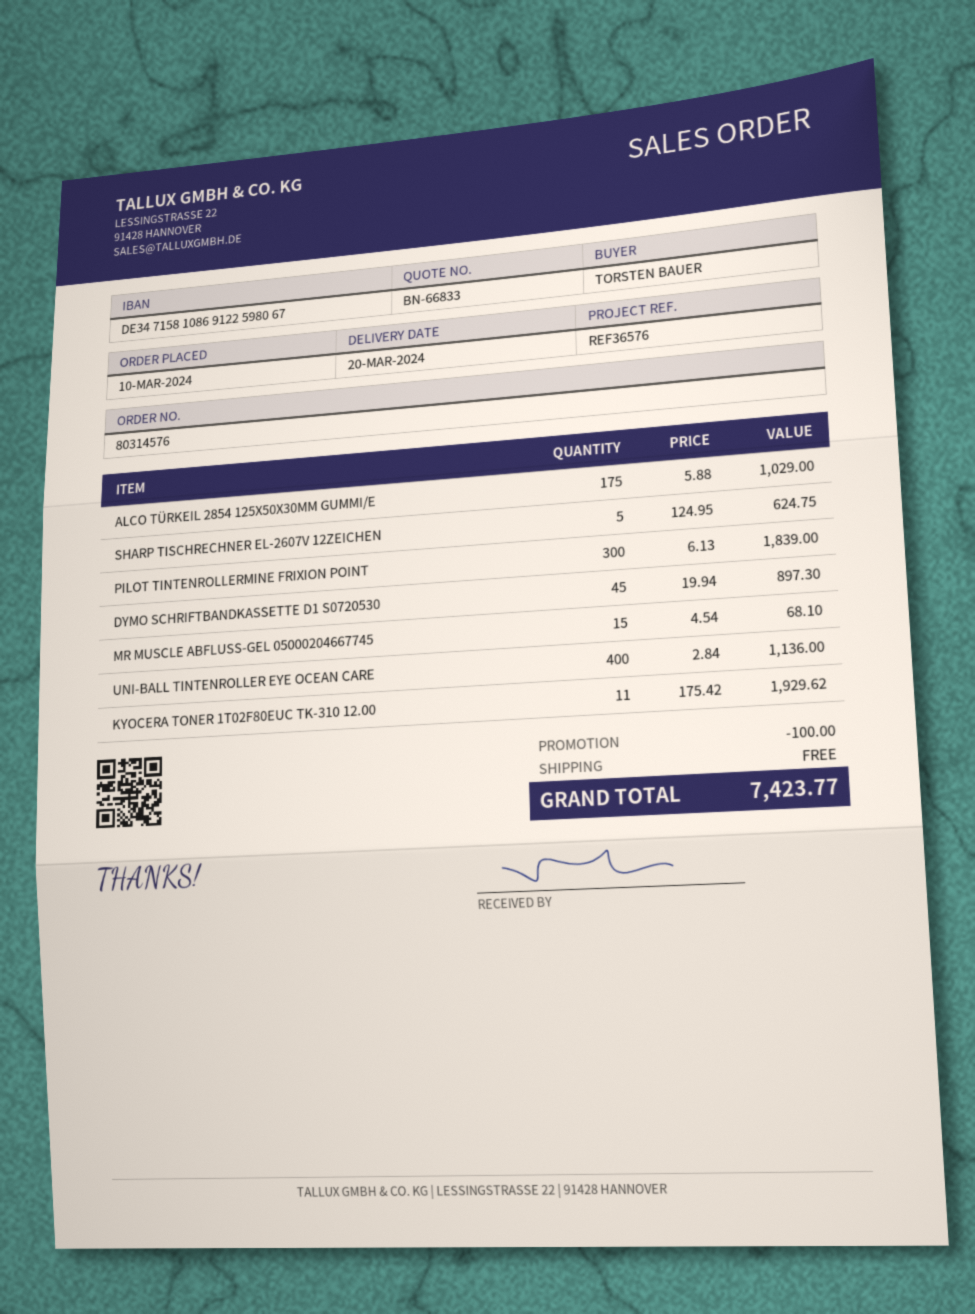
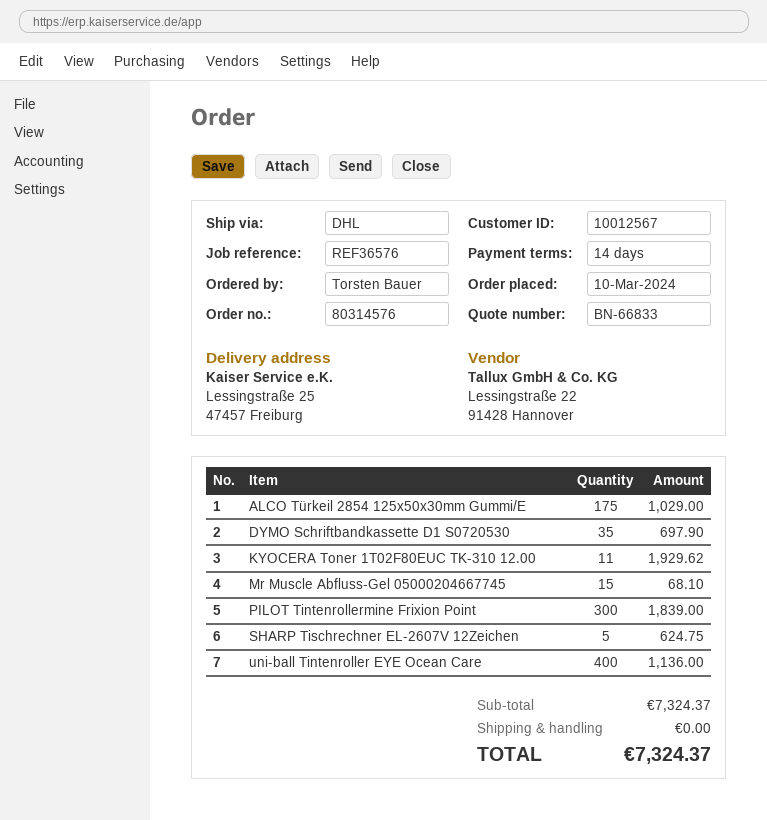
DYMO SCHRIFTBANDKASSETTE D1 S0720530: 45 for 897.30 -> 35 for 697.90
discount: 100.00 -> none
total: 7423.77 -> 7324.37

